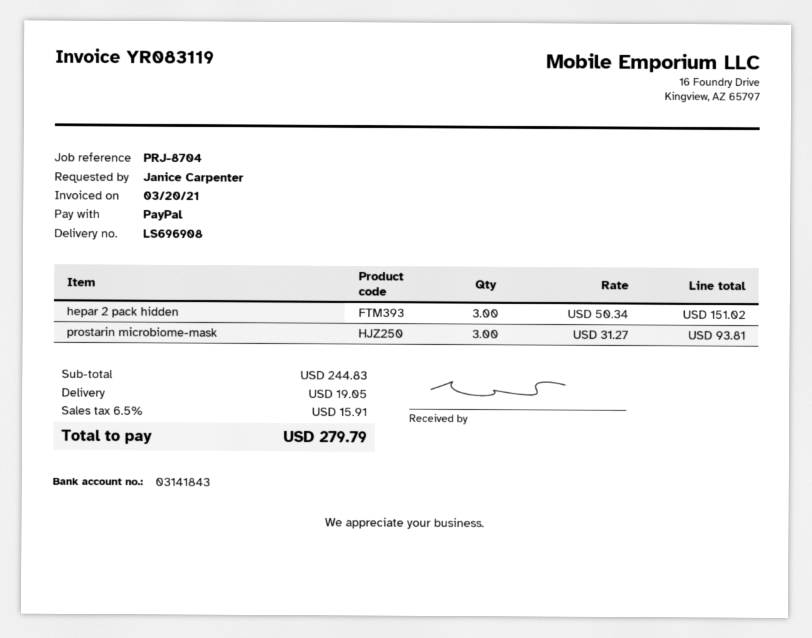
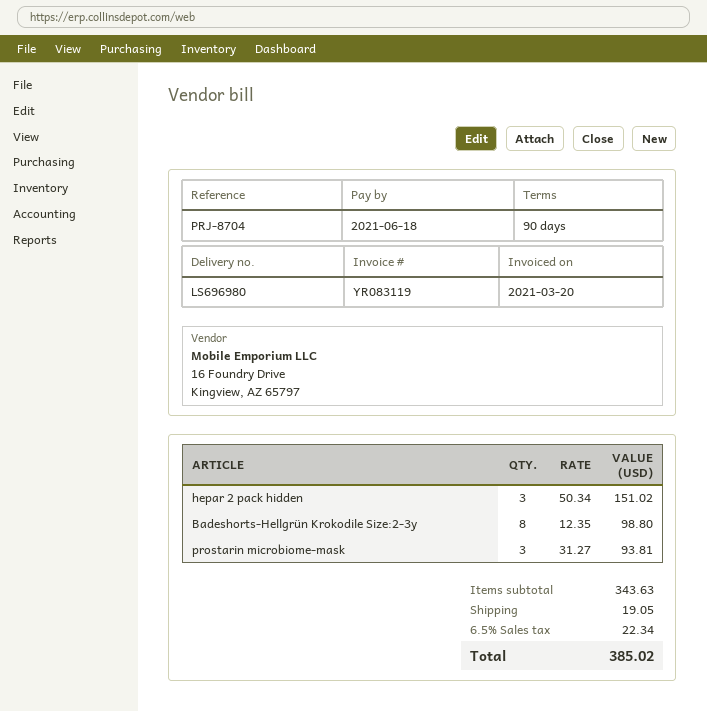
delivery note number: LS696908 -> LS696980
Badeshorts-Hellgrün Krokodile Size:2-3y: none -> 8 x 12.35 = 98.80
subtotal: 244.83 -> 343.63
tax: 6.5% = 15.91 -> 6.5% = 22.34
total: 279.79 -> 385.02

